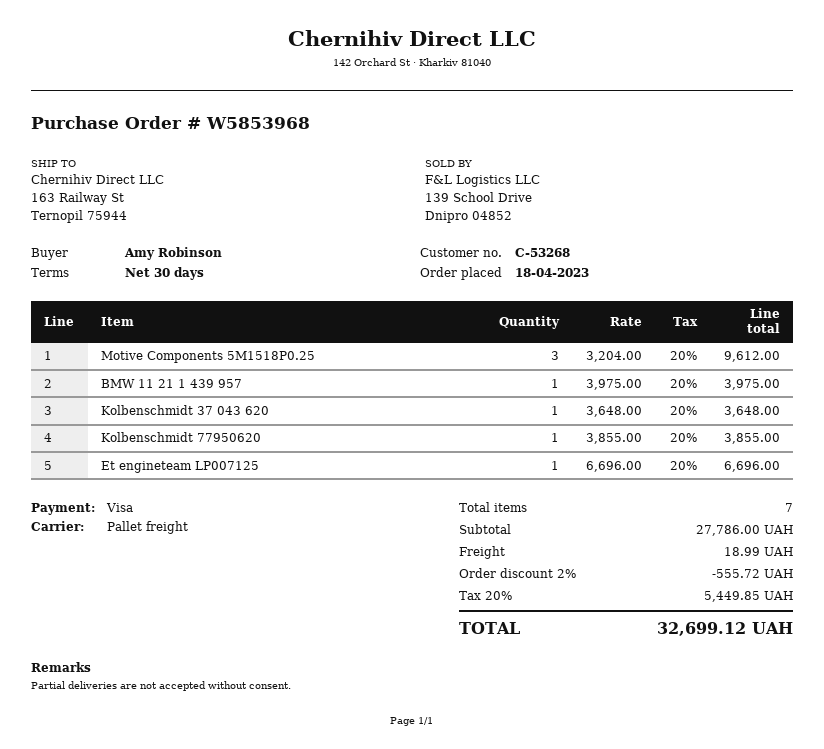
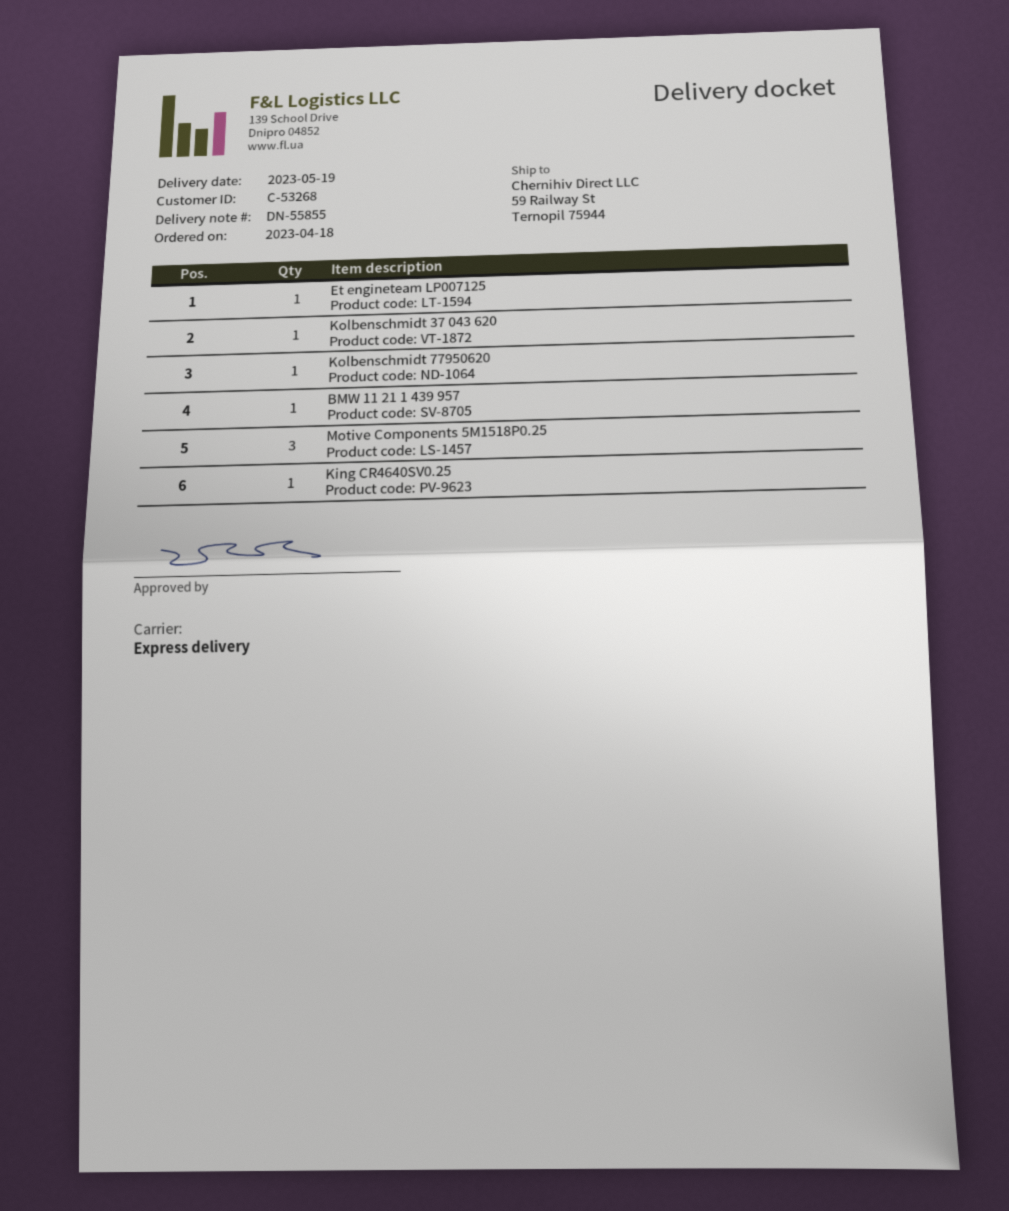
shipping method: pallet freight -> express
ship to: 163 Railway St, Ternopil 75944 -> 59 Railway St, Ternopil 75944
King CR4640SV0.25: none -> 1

